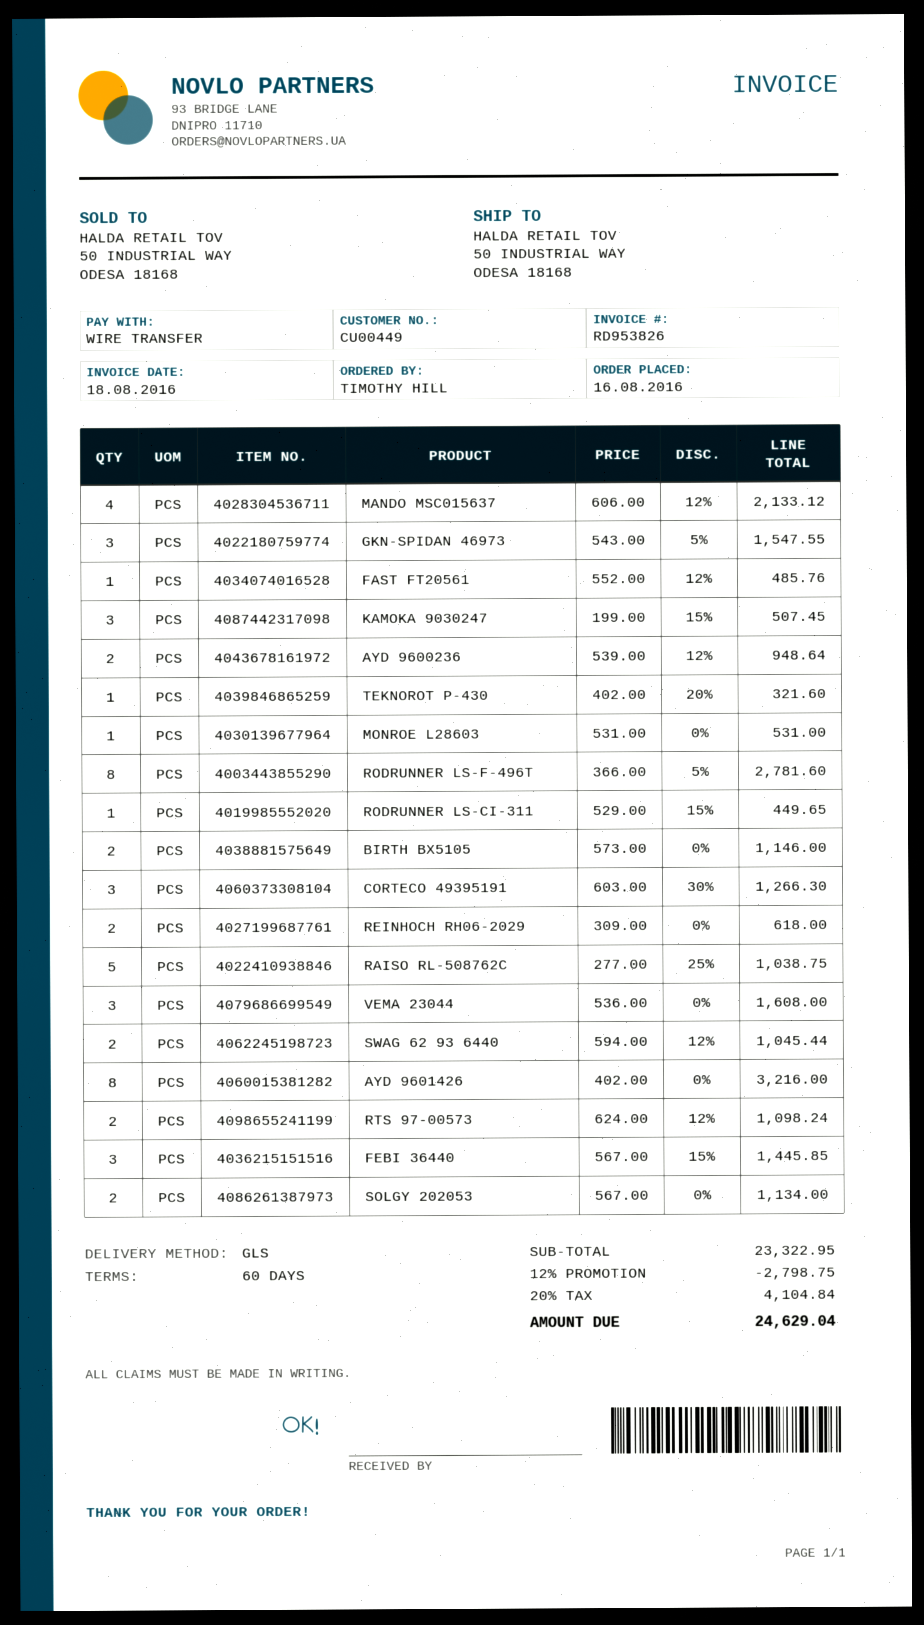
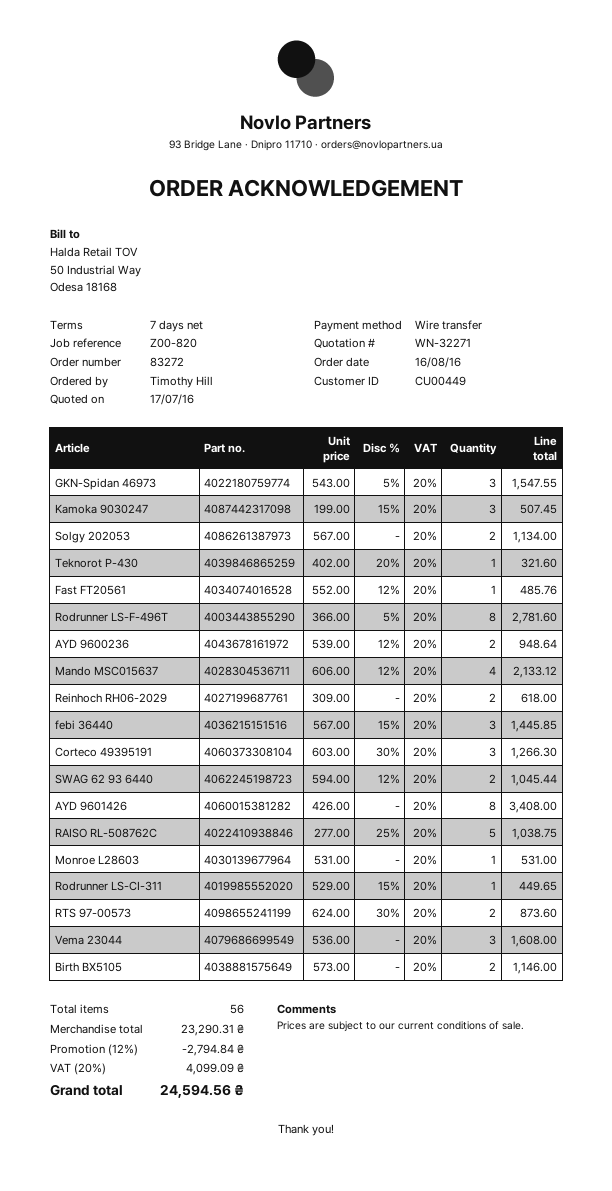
payment terms: 60 days -> 7 days
AYD 9601426: 8 x 402.00 = 3216.00 -> 8 x 426.00 = 3408.00
RTS 97-00573: 2 x 624.00 - 12% = 1098.24 -> 2 x 624.00 - 30% = 873.60
subtotal: 23322.95 -> 23290.31
discount: 12% = 2798.75 -> 12% = 2794.84
tax: 20% = 4104.84 -> 20% = 4099.09
total: 24629.04 -> 24594.56

